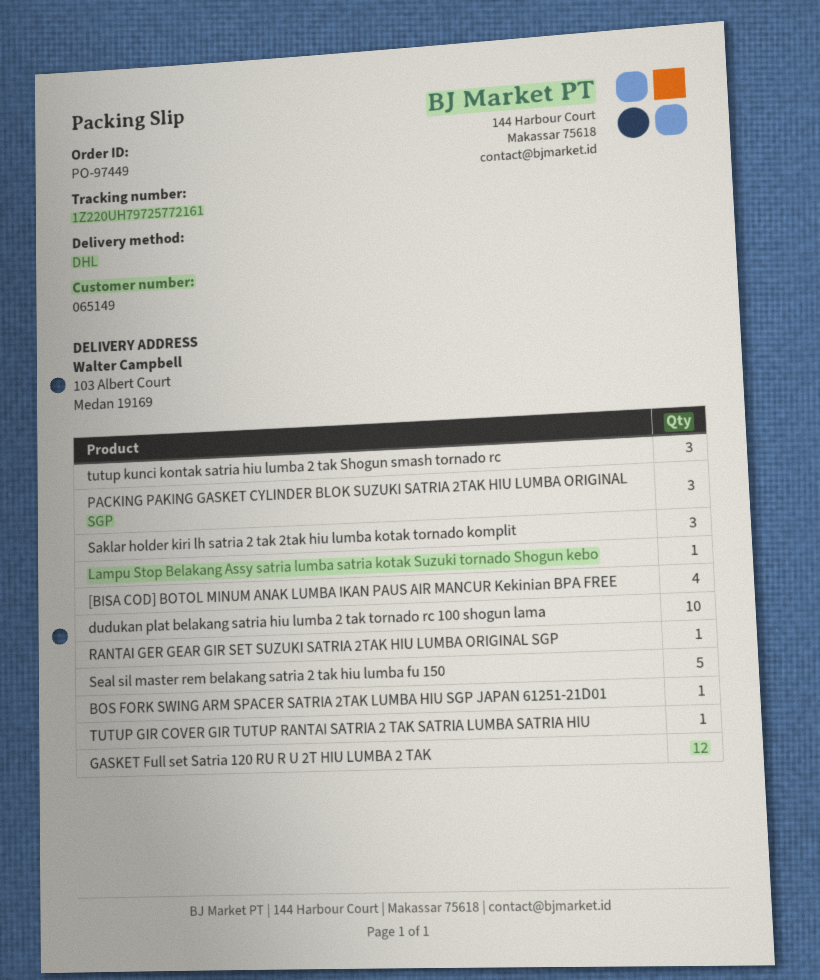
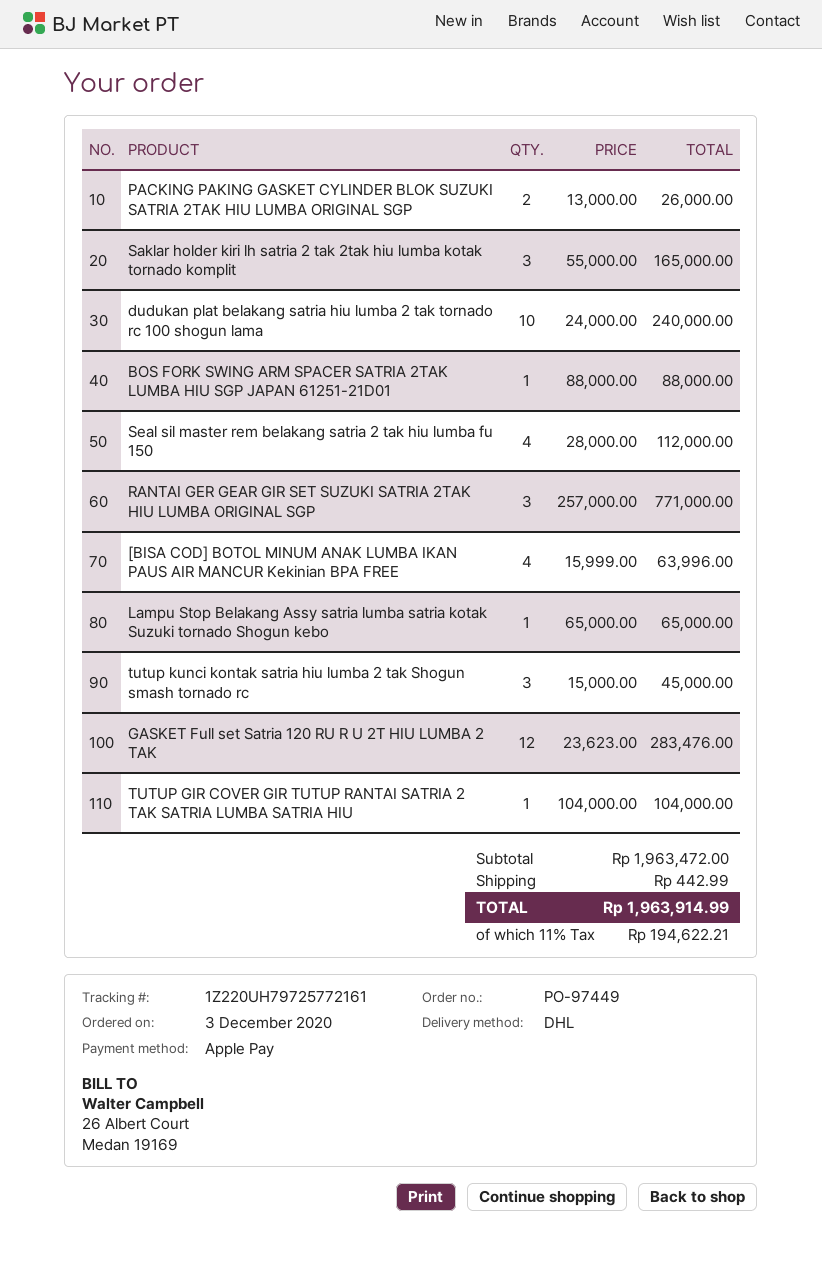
PACKING PAKING GASKET CYLINDER BLOK SUZUKI SATRIA 2TAK HIU LUMBA ORIGINAL SGP: 3 -> 2
RANTAI GER GEAR GIR SET SUZUKI SATRIA 2TAK HIU LUMBA ORIGINAL SGP: 1 -> 3
Seal sil master rem belakang satria 2 tak hiu lumba fu 150: 5 -> 4

